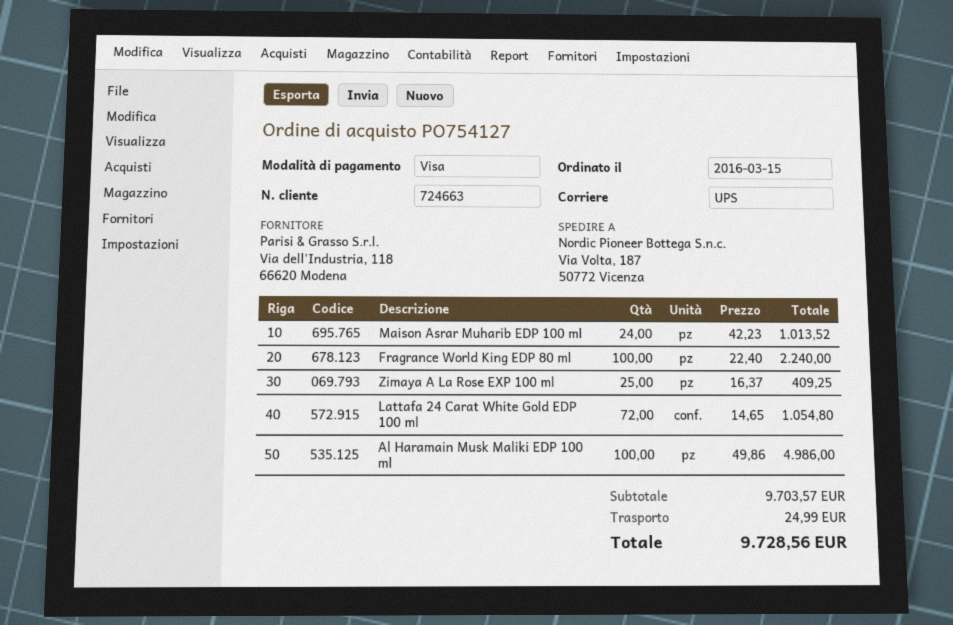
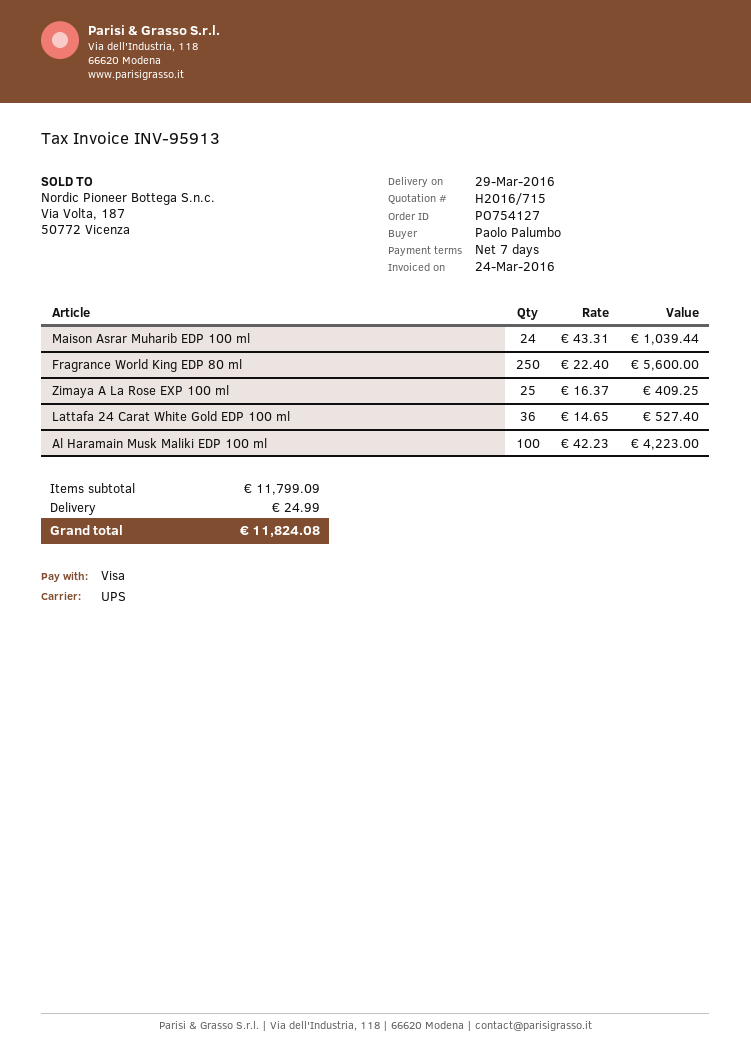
Maison Asrar Muharib EDP 100 ml: 24 x 42.23 = 1013.52 -> 24 x 43.31 = 1039.44
Fragrance World King EDP 80 ml: 100 x 22.40 = 2240.00 -> 250 x 22.40 = 5600.00
Lattafa 24 Carat White Gold EDP 100 ml: 72 x 14.65 = 1054.80 -> 36 x 14.65 = 527.40
Al Haramain Musk Maliki EDP 100 ml: 100 x 49.86 = 4986.00 -> 100 x 42.23 = 4223.00
subtotal: 9703.57 -> 11799.09
total: 9728.56 -> 11824.08

